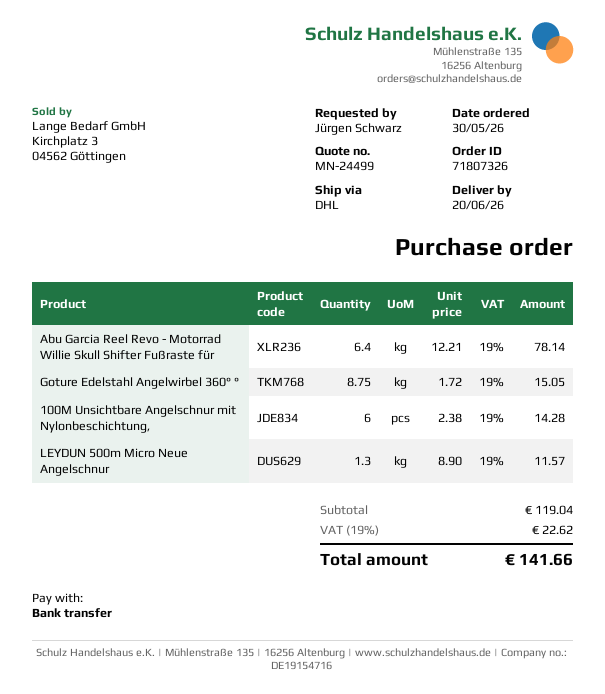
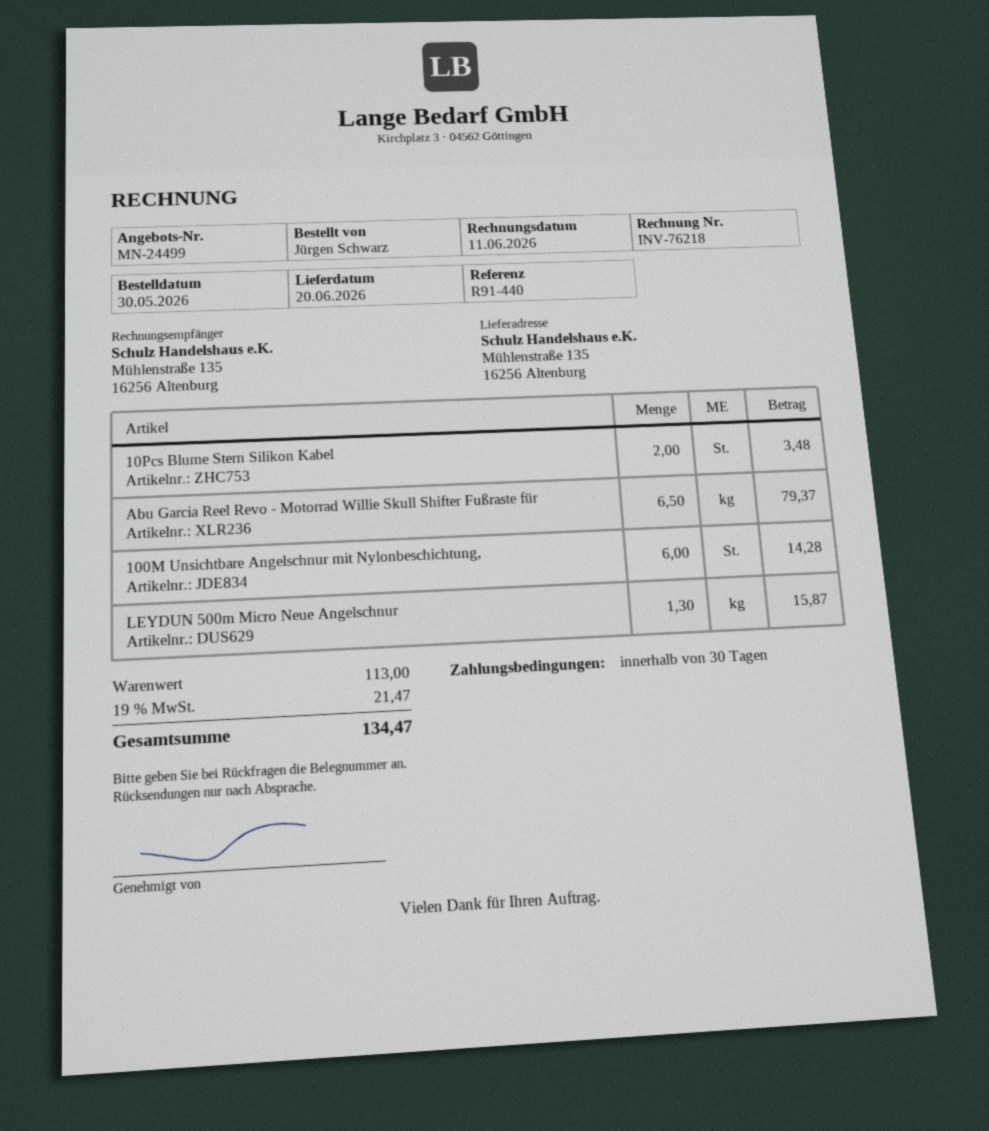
Abu Garcia Reel Revo - Motorrad Willie Skull Shifter Fußraste für: 6.4 for 78.14 -> 6.5 for 79.37
Goture Edelstahl Angelwirbel 360° °: 8.75 for 15.05 -> none
LEYDUN 500m Micro Neue Angelschnur: 1.3 for 11.57 -> 1.3 for 15.87
10Pcs Blume Stern Silikon Kabel: none -> 2 for 3.48
subtotal: 119.04 -> 113.00
tax: 19% = 22.62 -> 19% = 21.47
total: 141.66 -> 134.47

